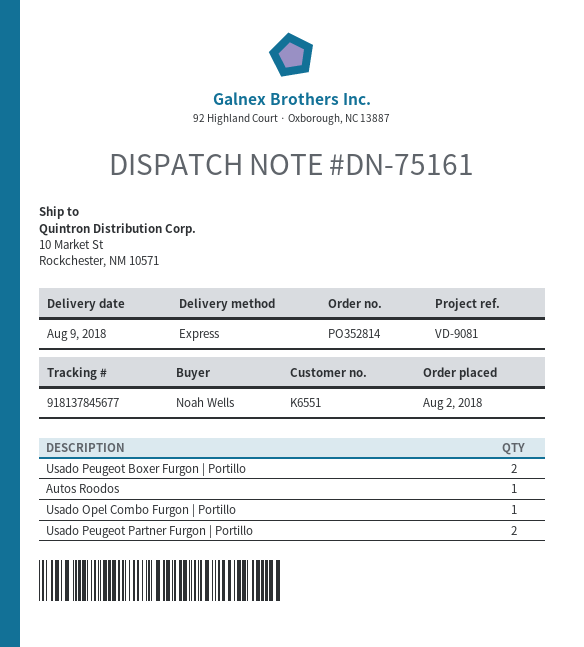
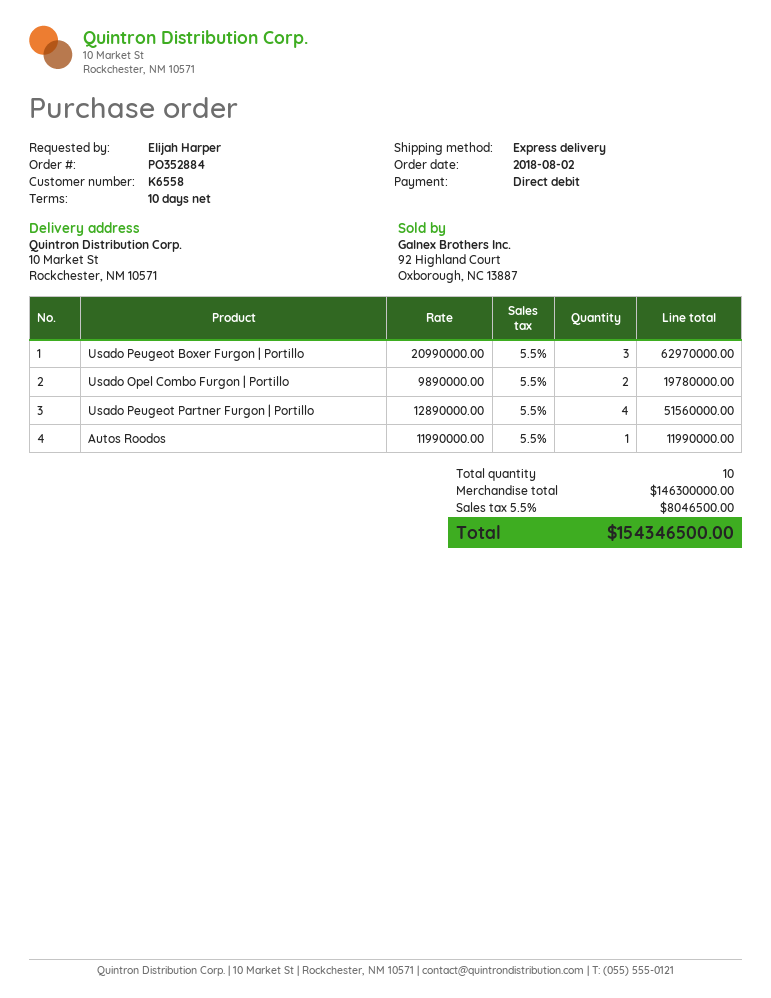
order number: PO352814 -> PO352884
customer number: K6551 -> K6558
ordered by: Noah Wells -> Elijah Harper
Usado Peugeot Boxer Furgon | Portillo: 2 -> 3
Usado Opel Combo Furgon | Portillo: 1 -> 2
Usado Peugeot Partner Furgon | Portillo: 2 -> 4

